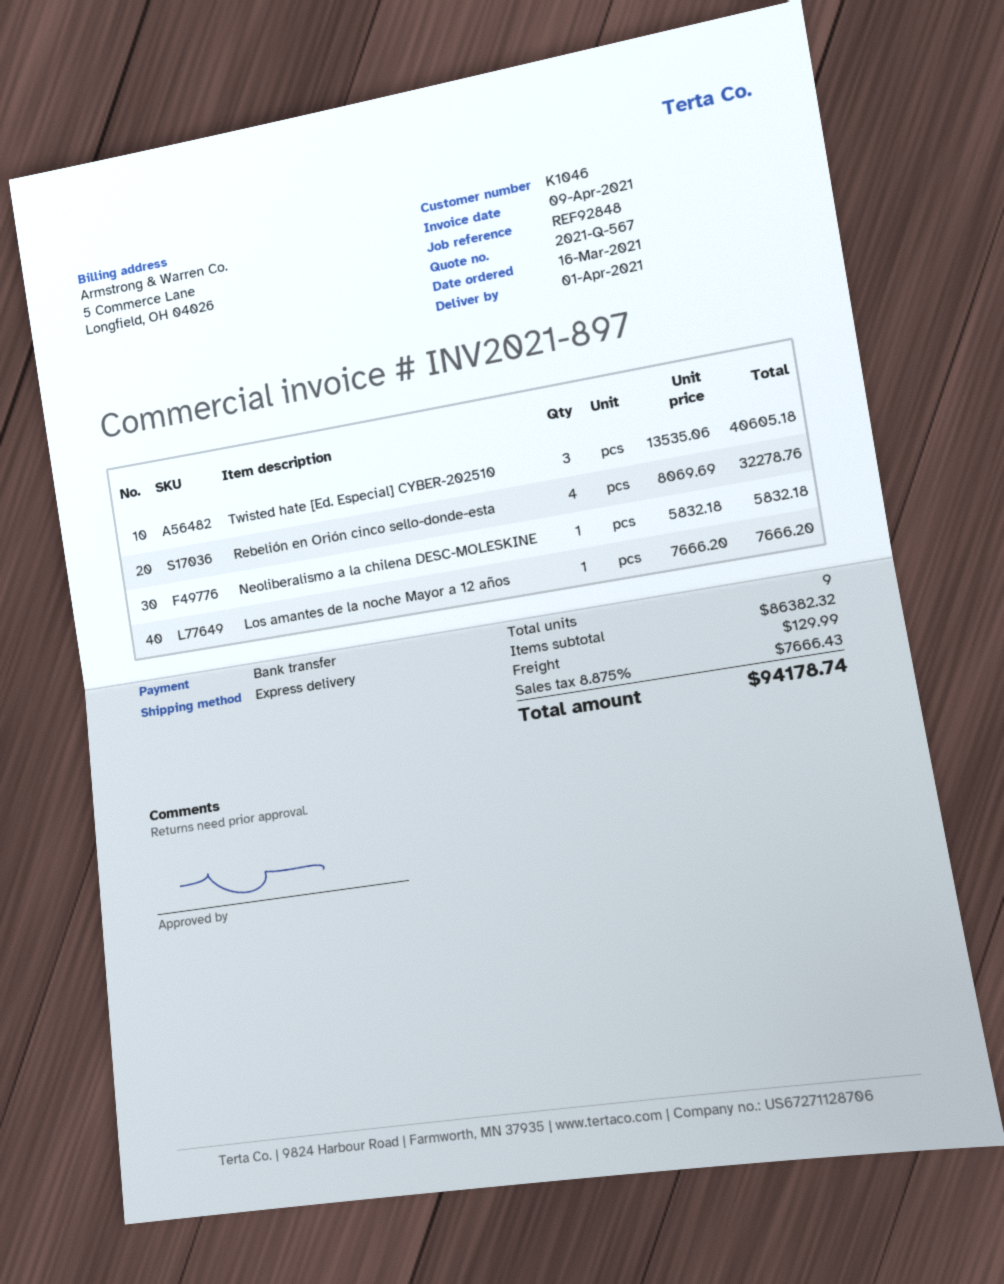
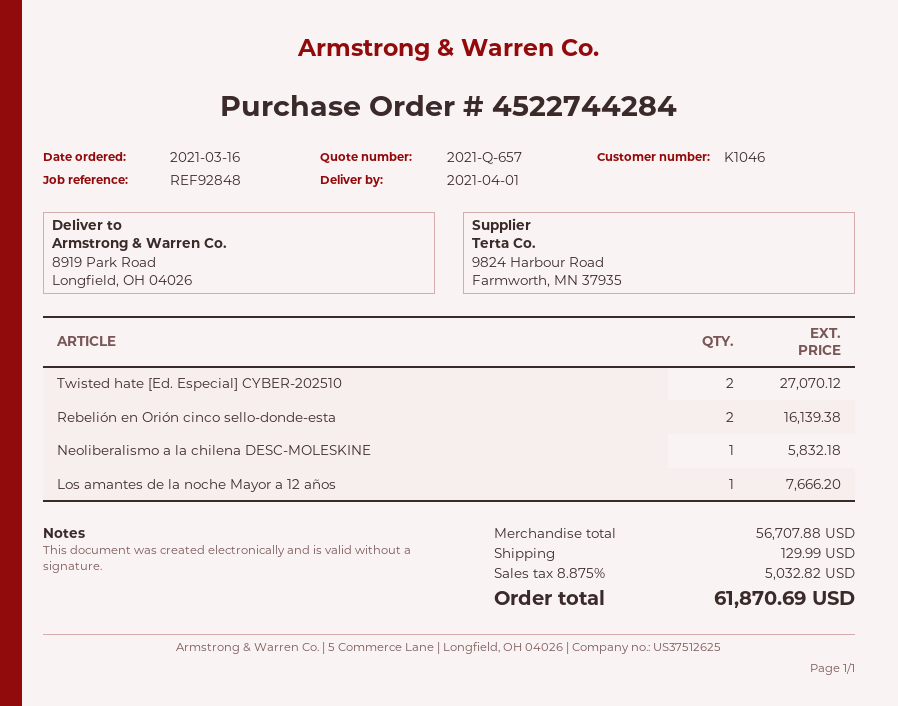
quote number: 2021-Q-567 -> 2021-Q-657
Twisted hate [Ed. Especial] CYBER-202510: 3 for 40605.18 -> 2 for 27070.12
Rebelión en Orión cinco sello-donde-esta: 4 for 32278.76 -> 2 for 16139.38
subtotal: 86382.32 -> 56707.88
tax: 8.875% = 7666.43 -> 8.875% = 5032.82
total: 94178.74 -> 61870.69

